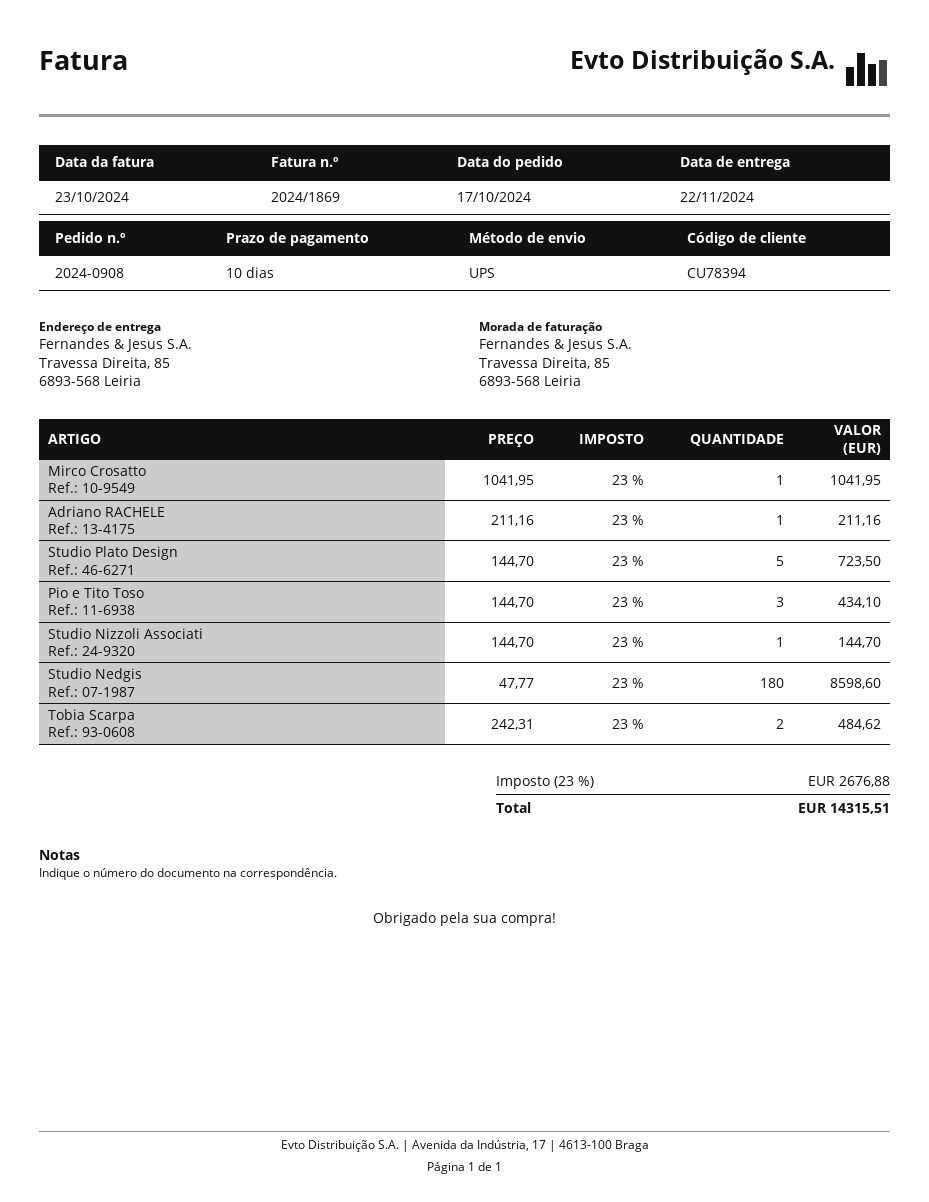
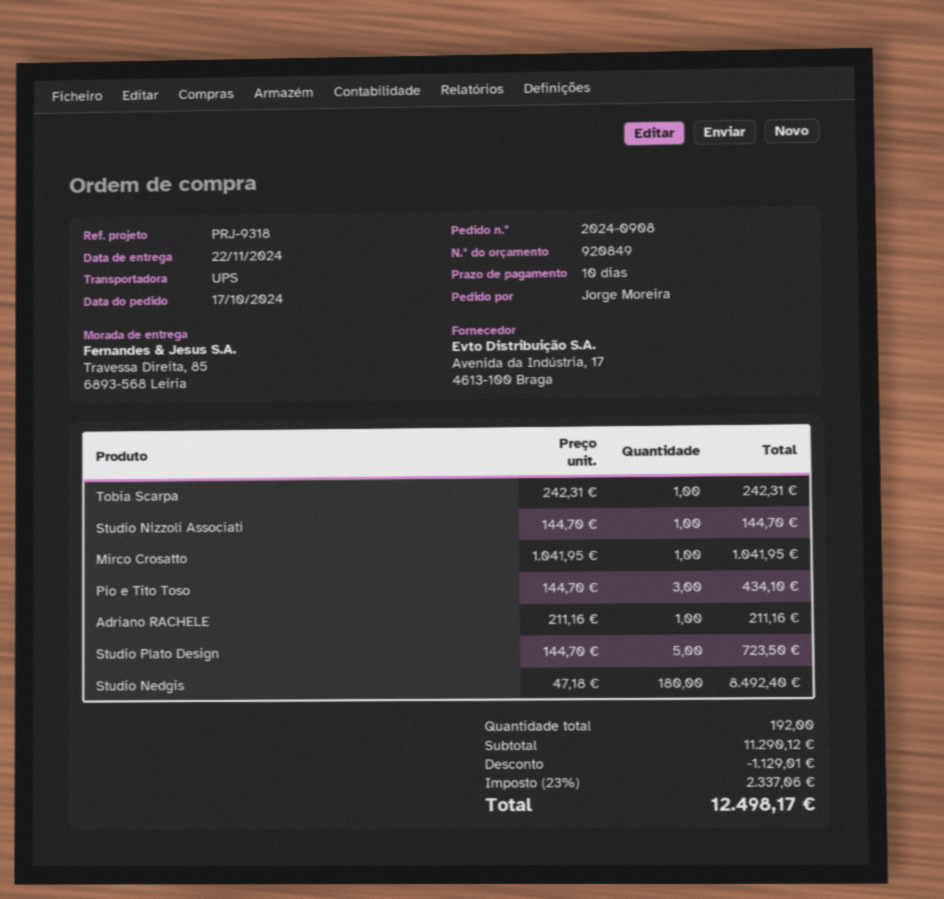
Studio Nedgis: 180 x 47.77 = 8598.60 -> 180 x 47.18 = 8492.40
Tobia Scarpa: 2 x 242.31 = 484.62 -> 1 x 242.31 = 242.31
discount: none -> 1129.01
tax: 23% = 2676.88 -> 23% = 2337.06
total: 14315.51 -> 12498.17

